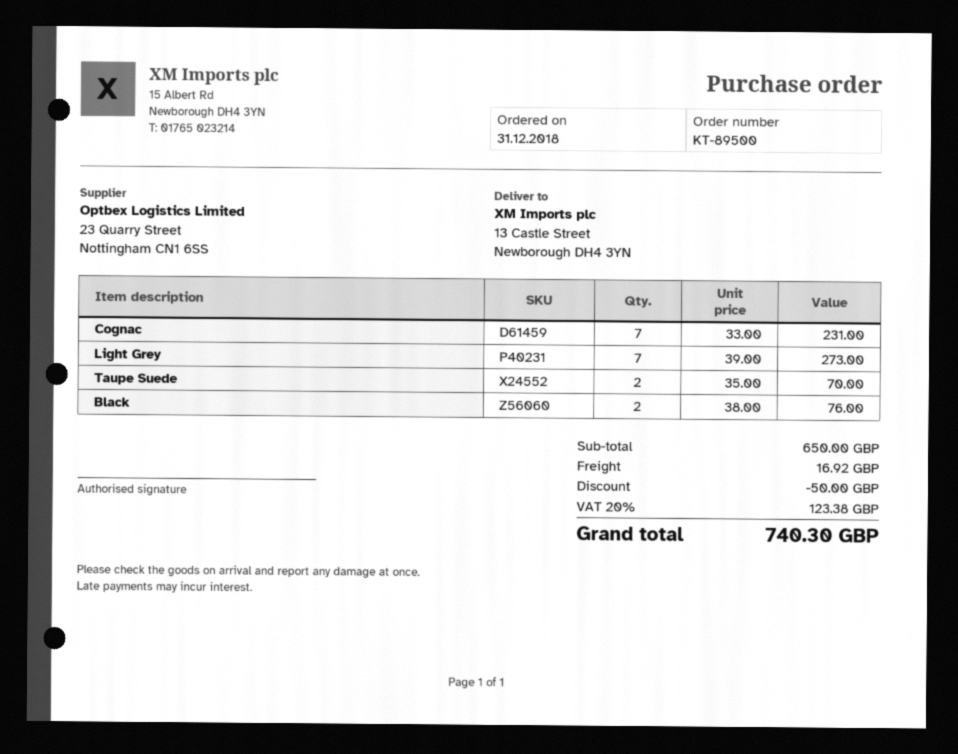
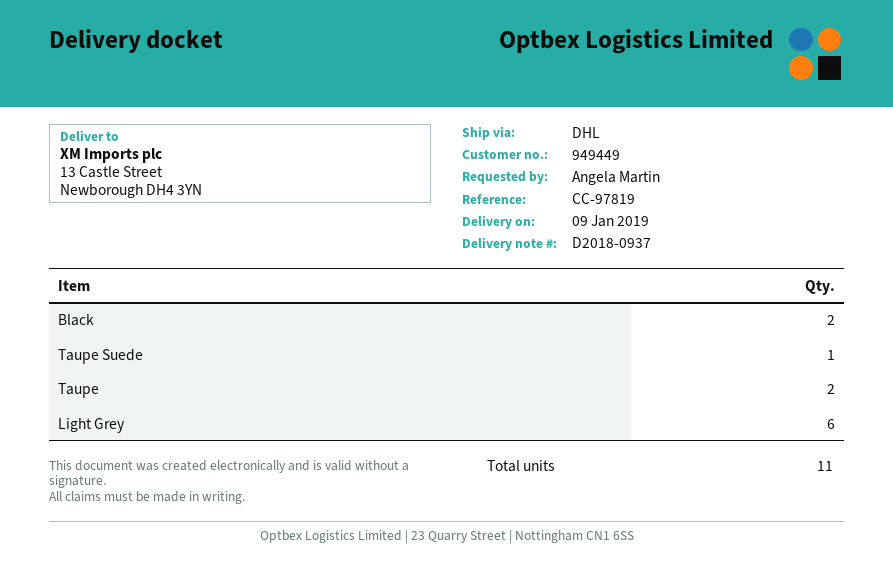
Cognac: 7 -> none
Light Grey: 7 -> 6
Taupe Suede: 2 -> 1
Taupe: none -> 2

